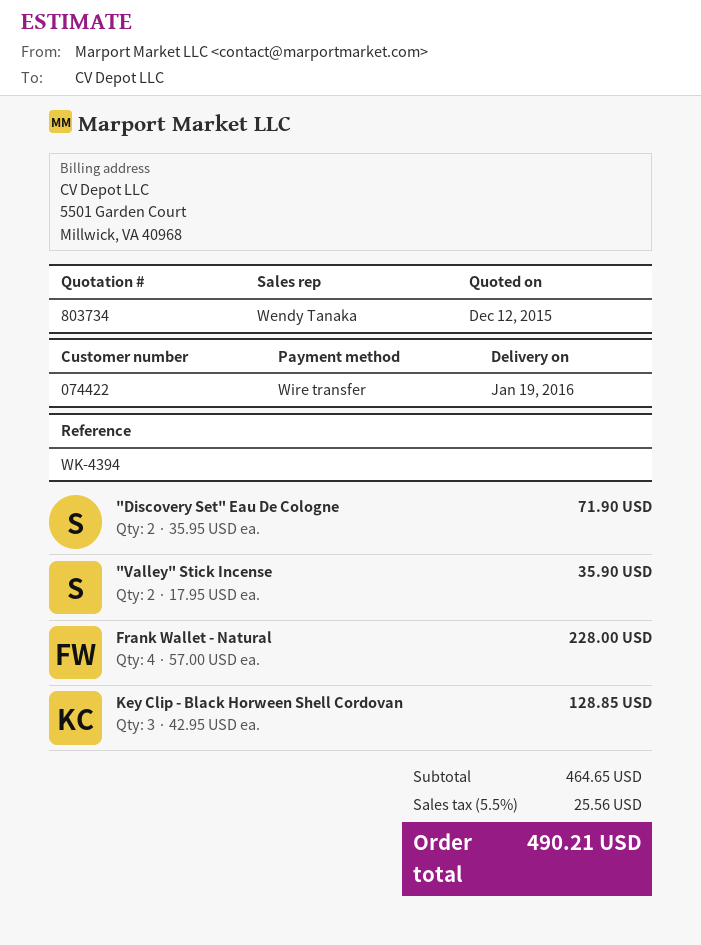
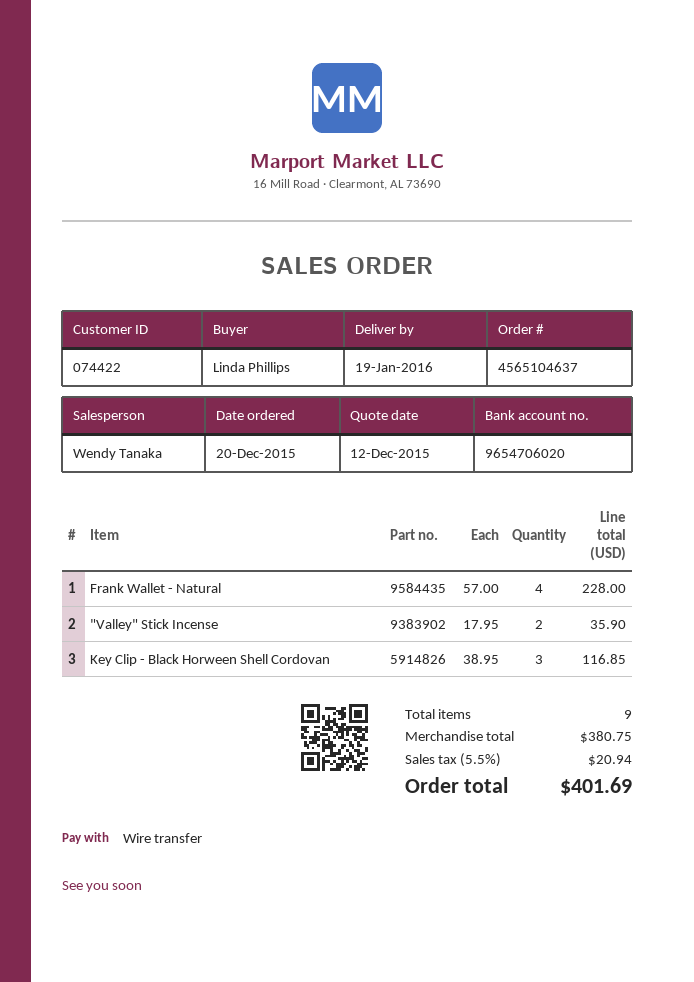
"Discovery Set" Eau De Cologne: 2 x 35.95 = 71.90 -> none
Key Clip - Black Horween Shell Cordovan: 3 x 42.95 = 128.85 -> 3 x 38.95 = 116.85
subtotal: 464.65 -> 380.75
tax: 5.5% = 25.56 -> 5.5% = 20.94
total: 490.21 -> 401.69

